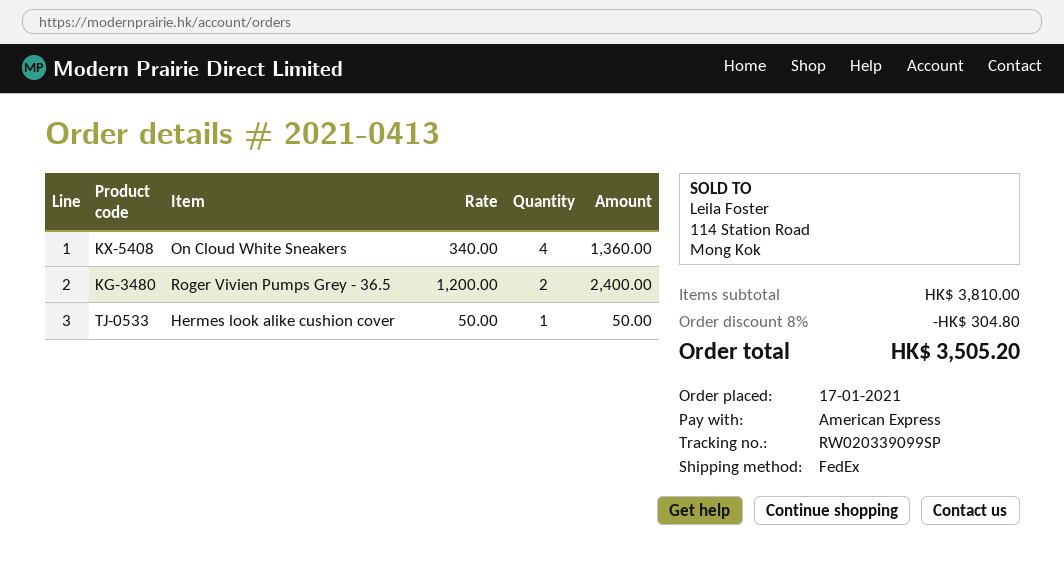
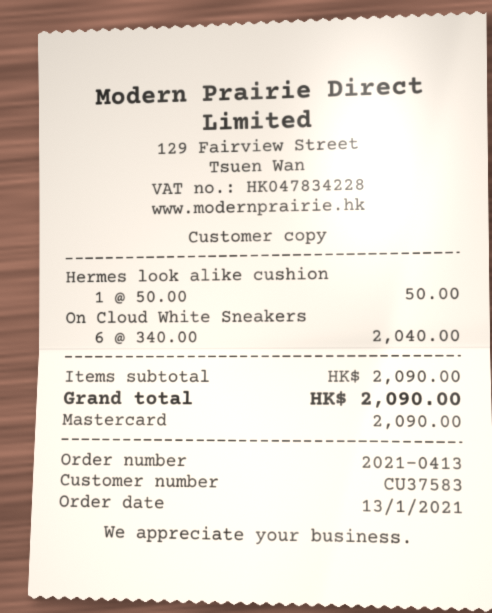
order date: 2021-01-17 -> 2021-01-13
payment method: American Express -> Mastercard
On Cloud White Sneakers: 4 x 340.00 = 1360.00 -> 6 x 340.00 = 2040.00
Roger Vivien Pumps Grey - 36.5: 2 x 1200.00 = 2400.00 -> none
subtotal: 3810.00 -> 2090.00
discount: 8% = 304.80 -> none
total: 3505.20 -> 2090.00

